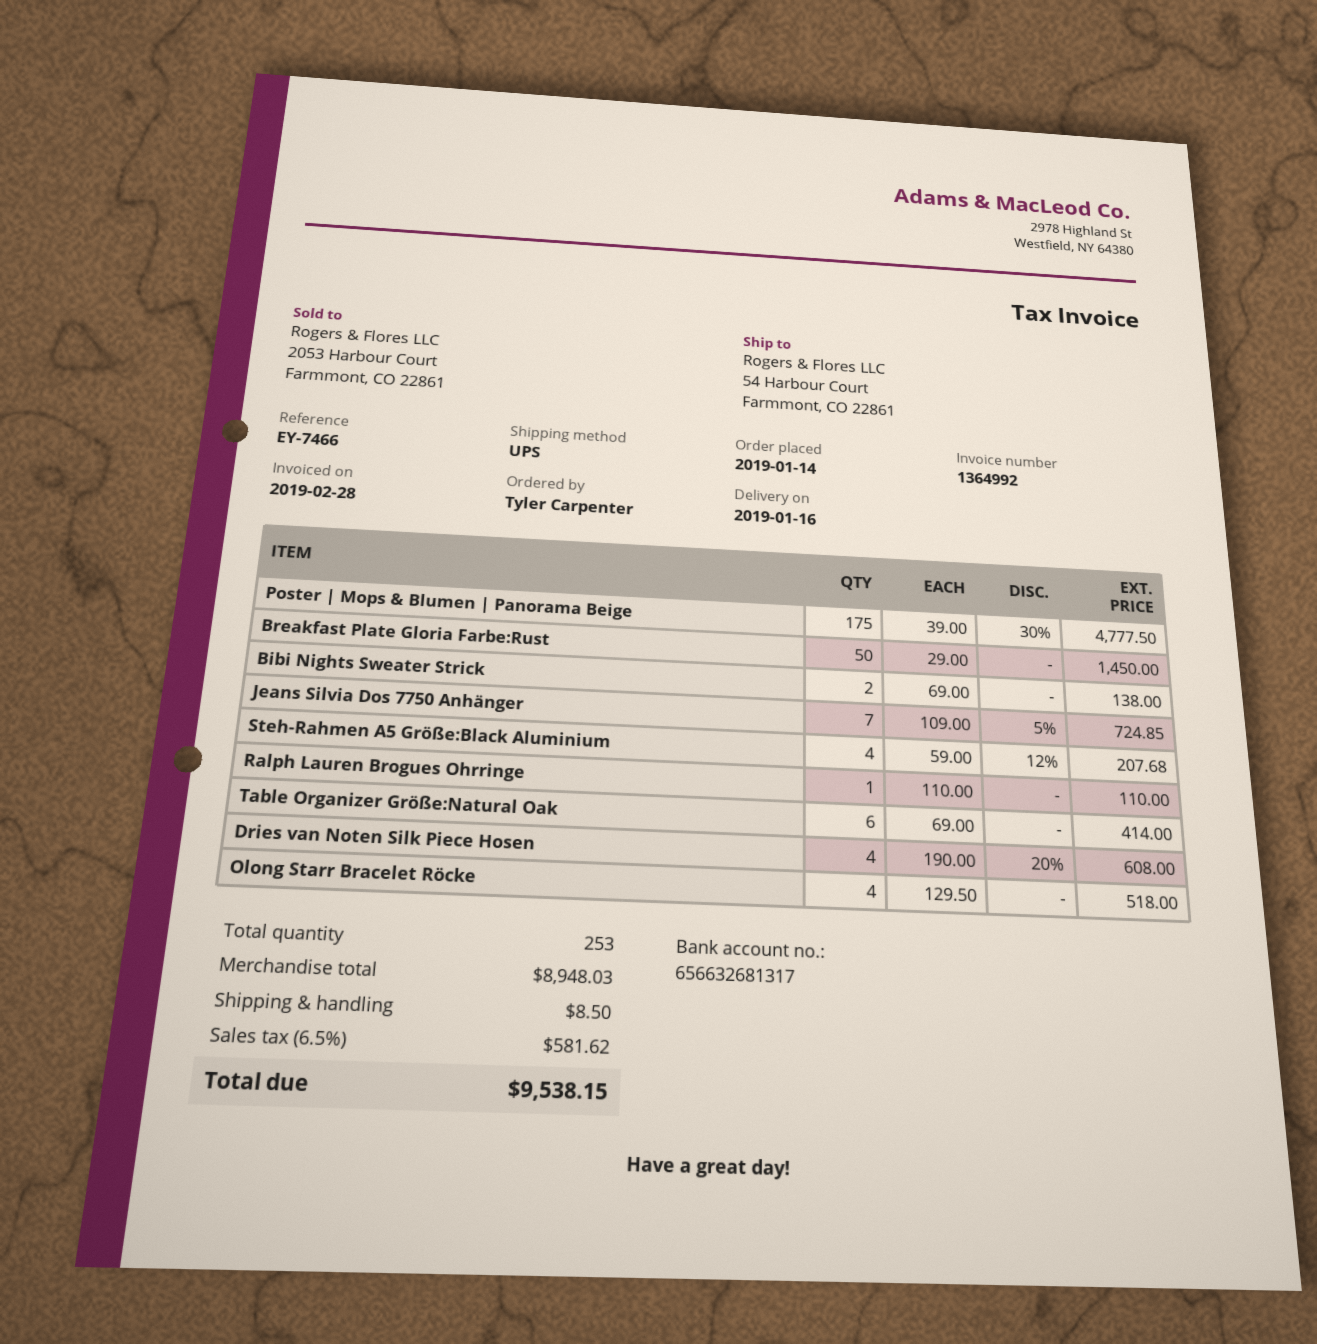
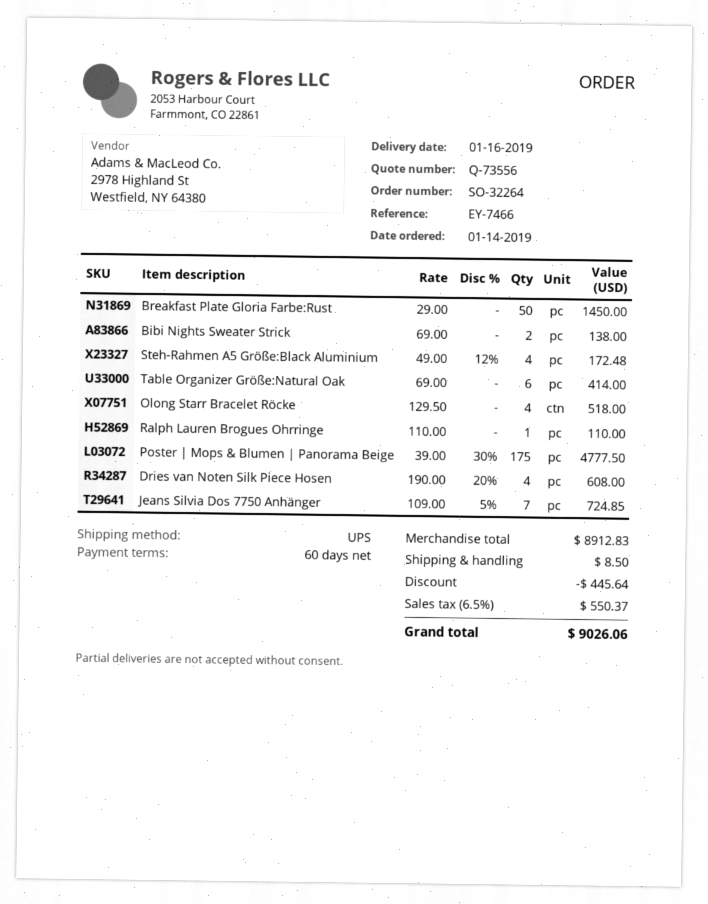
Steh-Rahmen A5 Größe:Black Aluminium: 4 x 59.00 - 12% = 207.68 -> 4 x 49.00 - 12% = 172.48
subtotal: 8948.03 -> 8912.83
discount: none -> 445.64
tax: 6.5% = 581.62 -> 6.5% = 550.37
total: 9538.15 -> 9026.06

